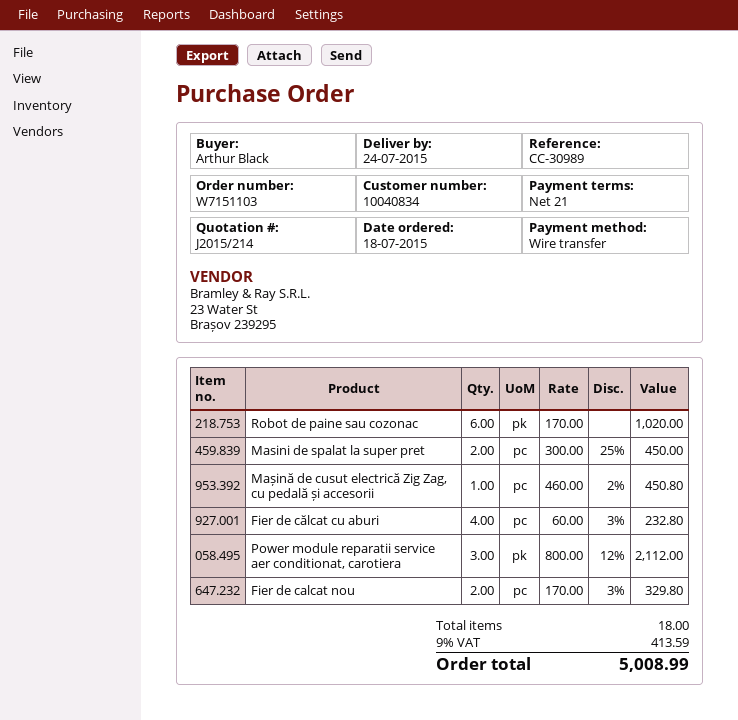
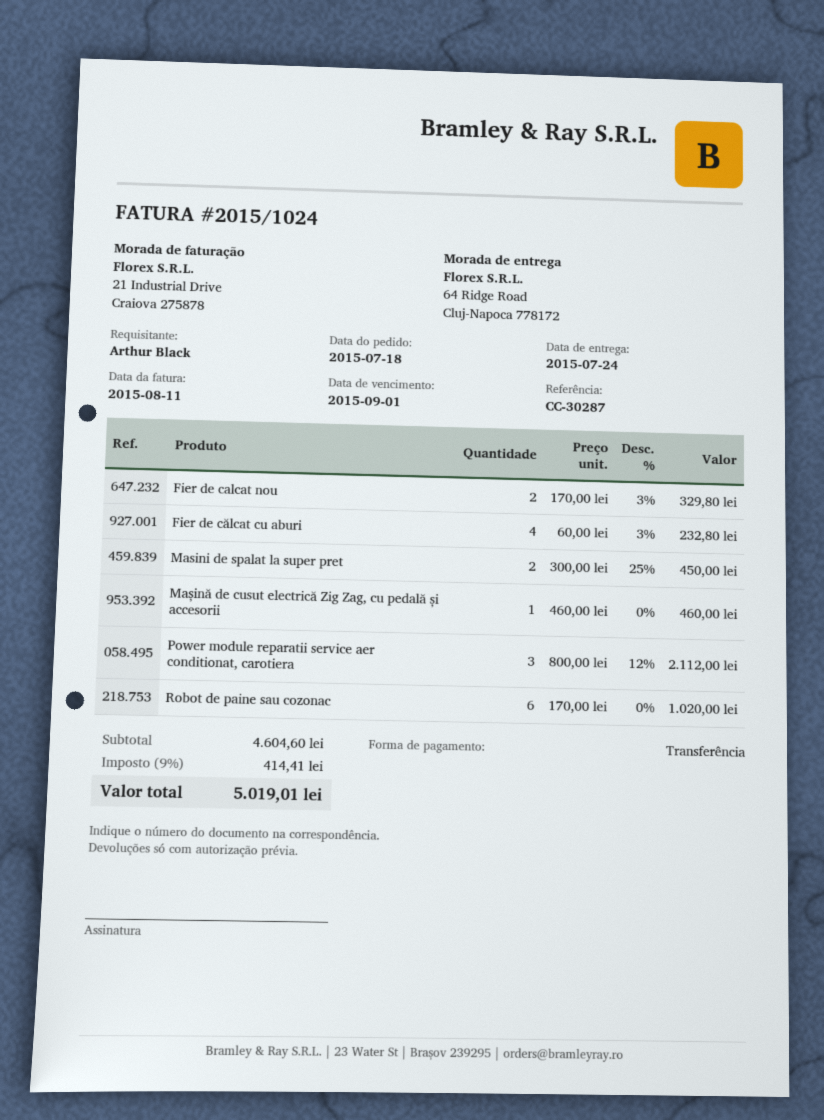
reference: CC-30989 -> CC-30287
Mașină de cusut electrică Zig Zag, cu pedală și accesorii: 1 x 460.00 - 2% = 450.80 -> 1 x 460.00 = 460.00
tax: 9% = 413.59 -> 9% = 414.41
total: 5008.99 -> 5019.01

